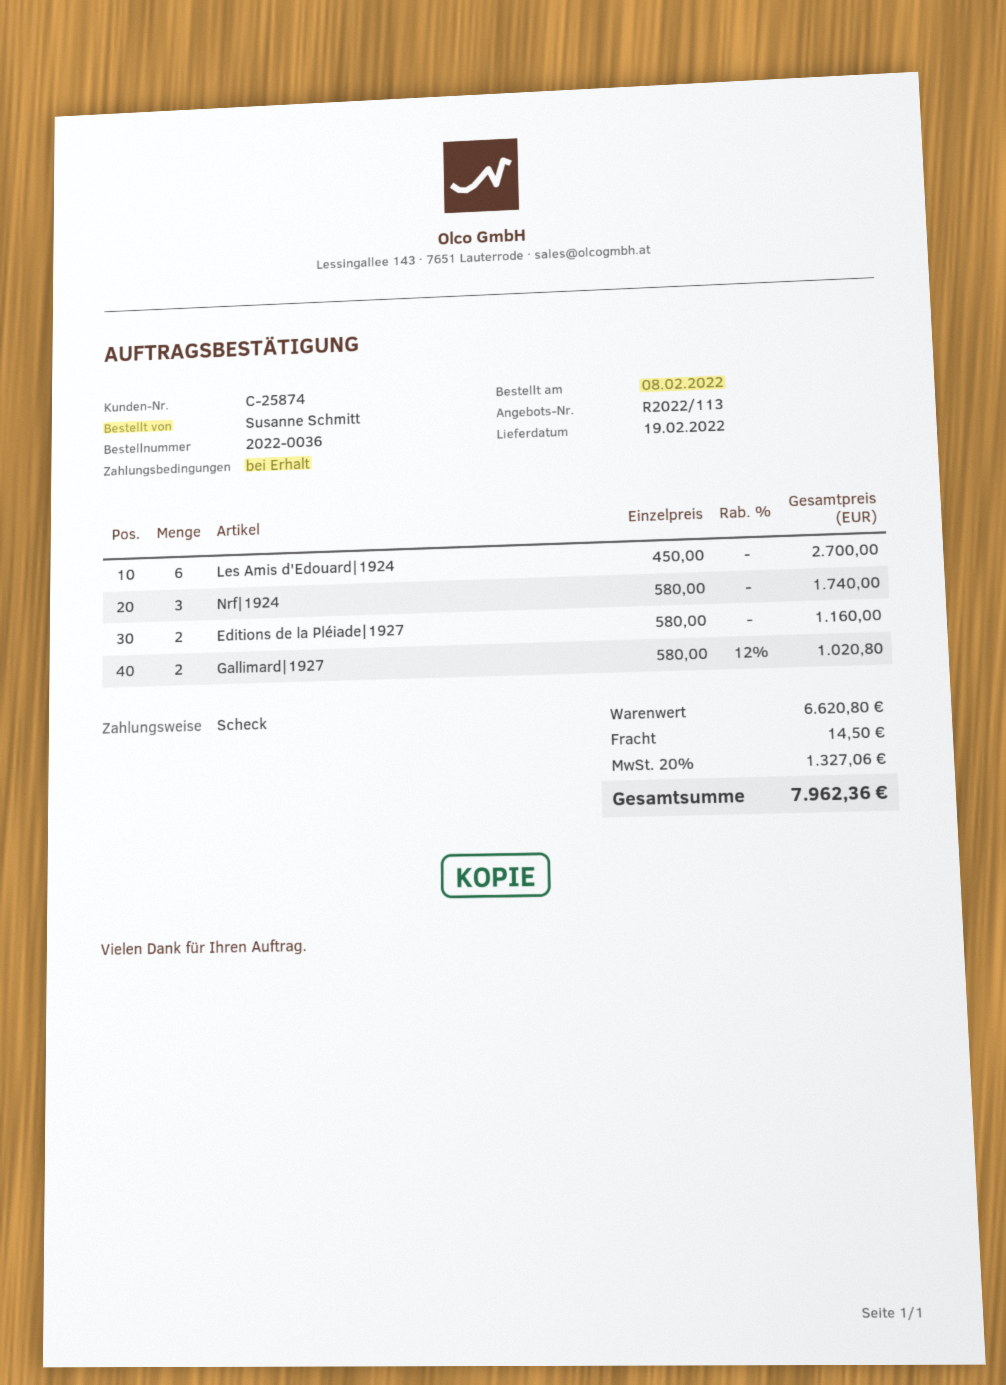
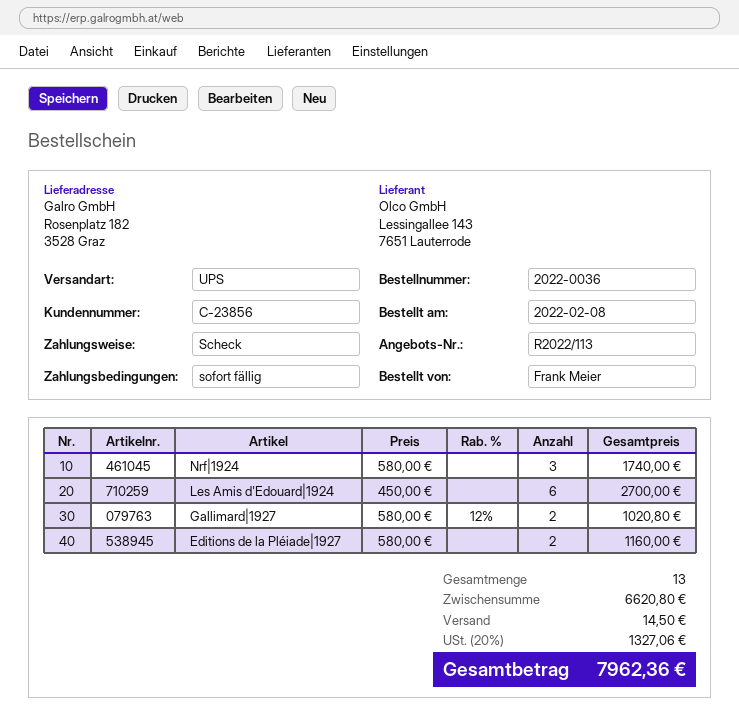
customer number: C-25874 -> C-23856
ordered by: Susanne Schmitt -> Frank Meier

